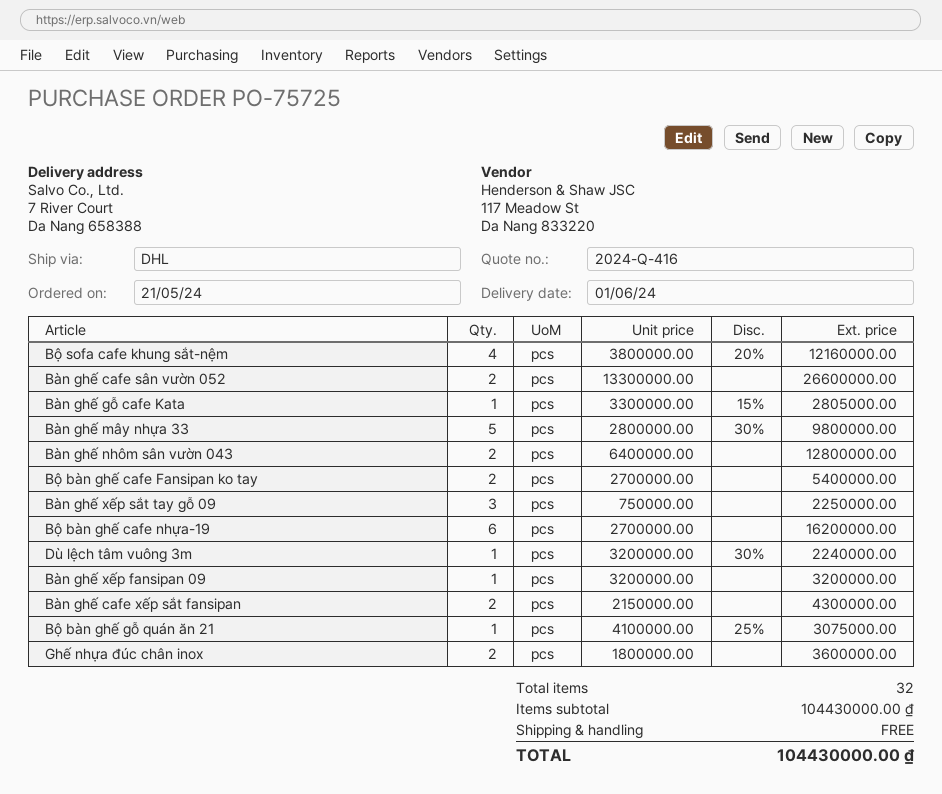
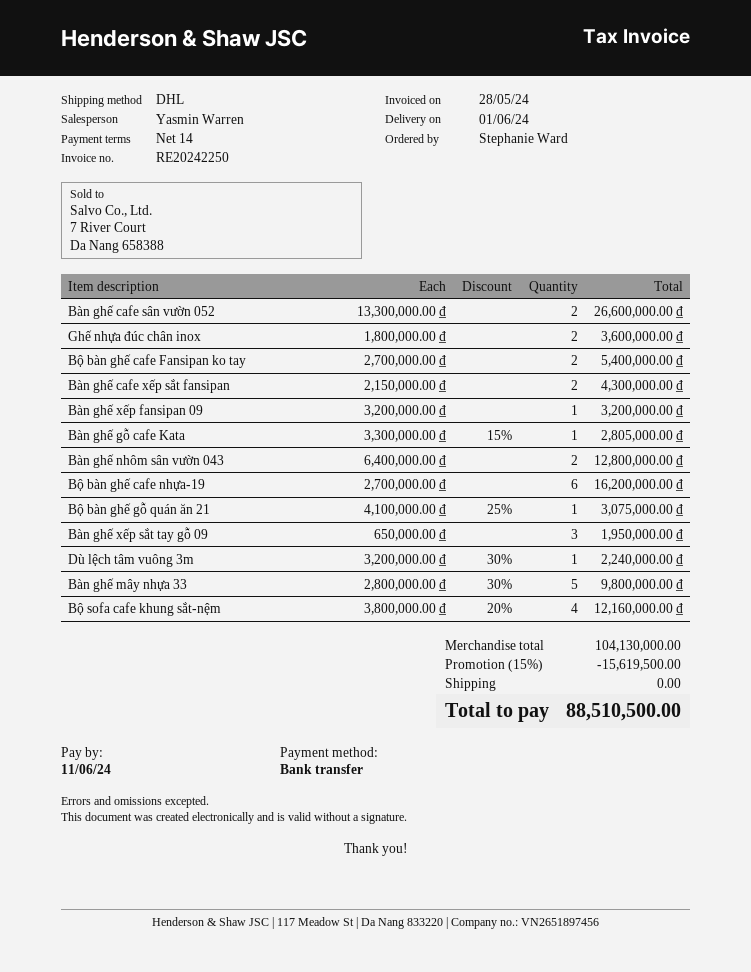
Bàn ghế xếp sắt tay gỗ 09: 3 x 750000.00 = 2250000.00 -> 3 x 650000.00 = 1950000.00
subtotal: 104430000.00 -> 104130000.00
discount: none -> 15% = 15619500.00
total: 104430000.00 -> 88510500.00

